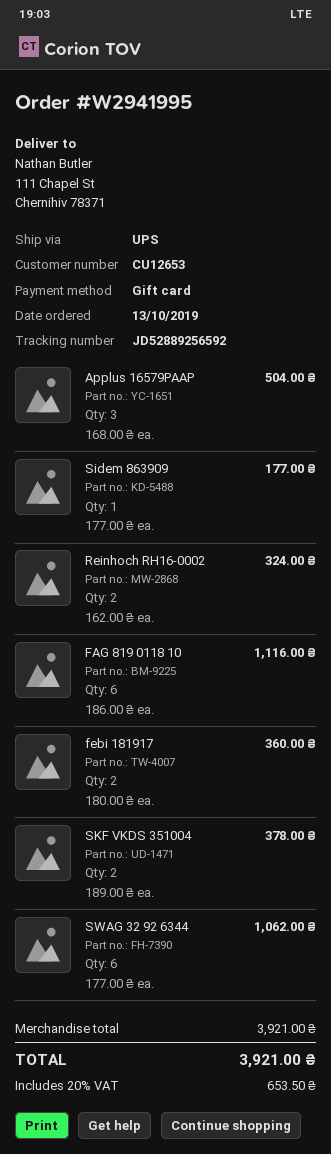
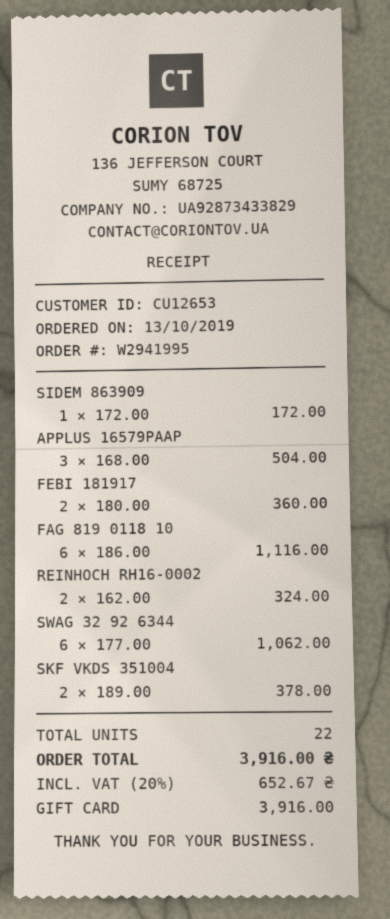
Sidem 863909: 1 x 177.00 = 177.00 -> 1 x 172.00 = 172.00
tax: 20% = 653.50 -> 20% = 652.67
total: 3921.00 -> 3916.00

